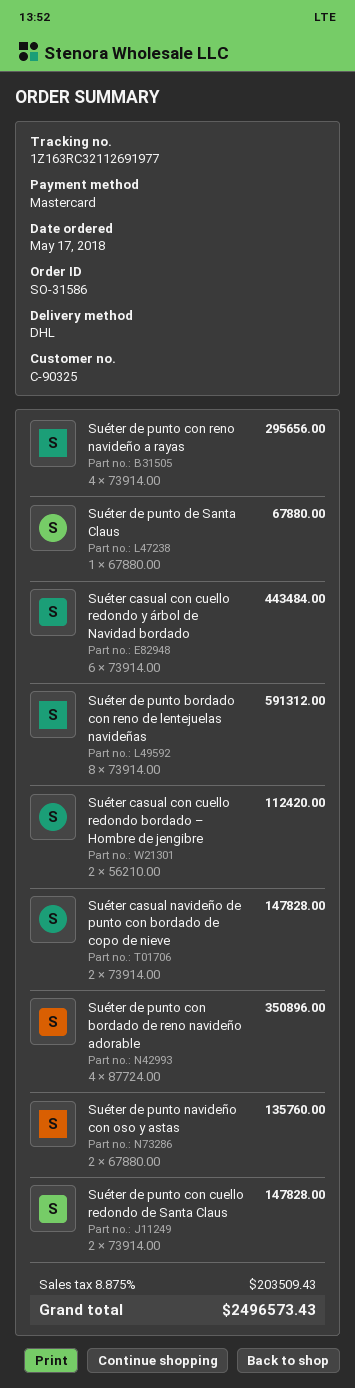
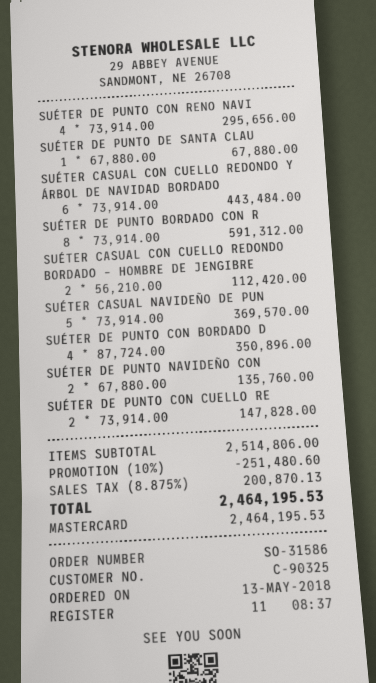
order date: 2018-05-17 -> 2018-05-13
Suéter casual navideño de punto con bordado de copo de nieve: 2 x 73914.00 = 147828.00 -> 5 x 73914.00 = 369570.00
discount: none -> 10% = 251480.60
tax: 8.875% = 203509.43 -> 8.875% = 200870.13
total: 2496573.43 -> 2464195.53

